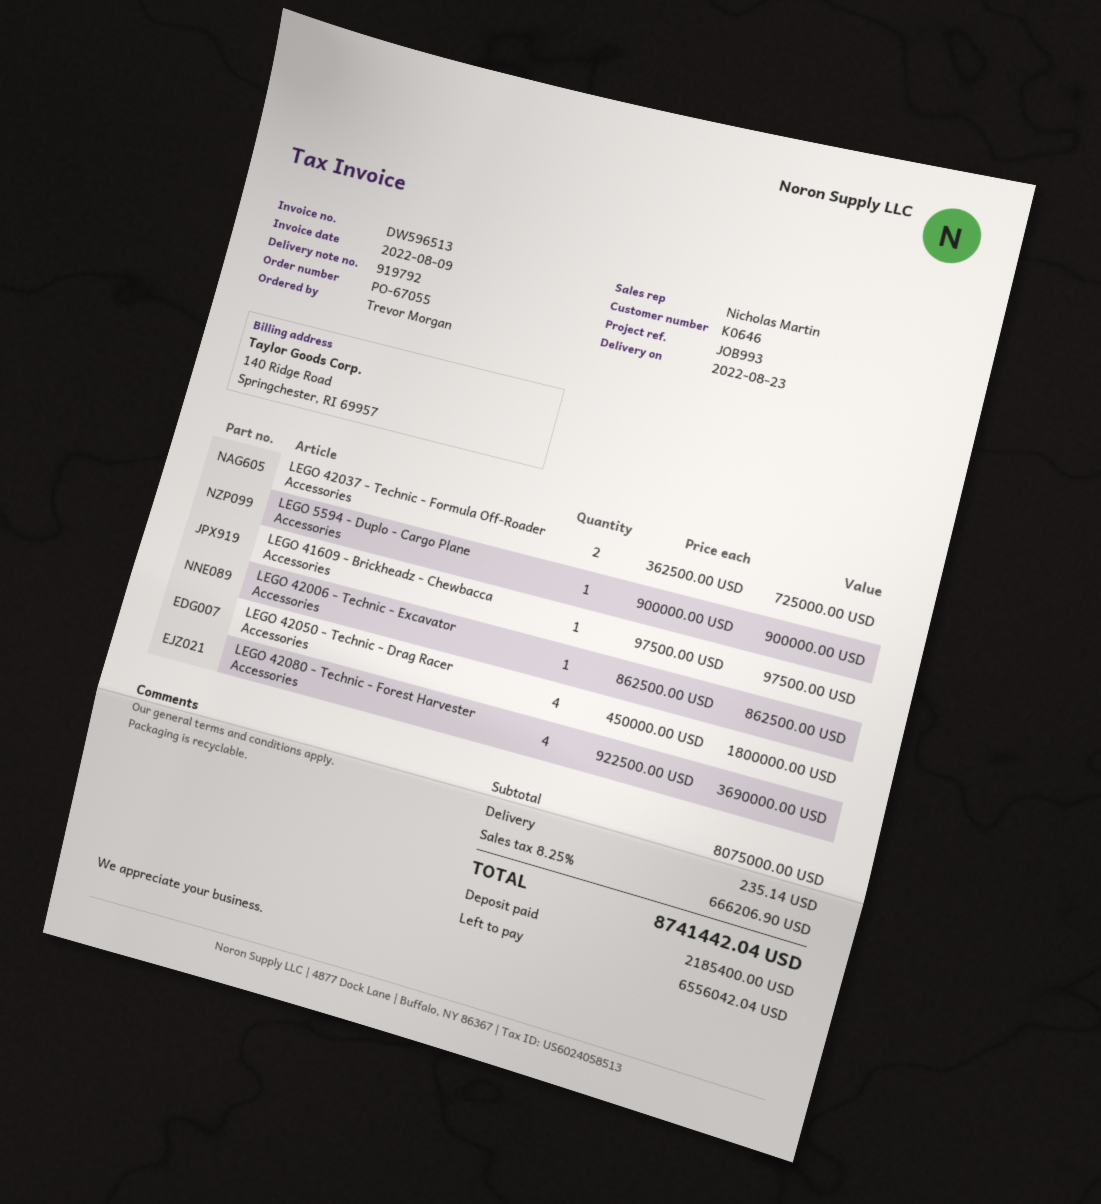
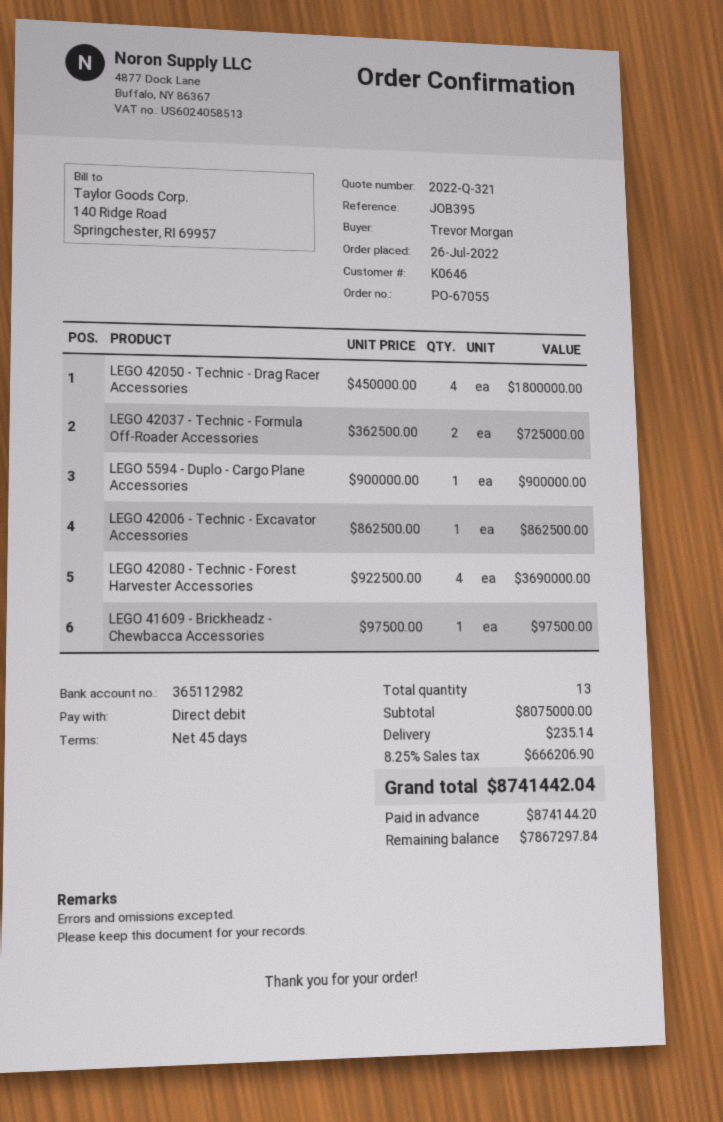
reference: JOB993 -> JOB395
deposit: 2185400.00 -> 874144.20
balance: 6556042.04 -> 7867297.84

